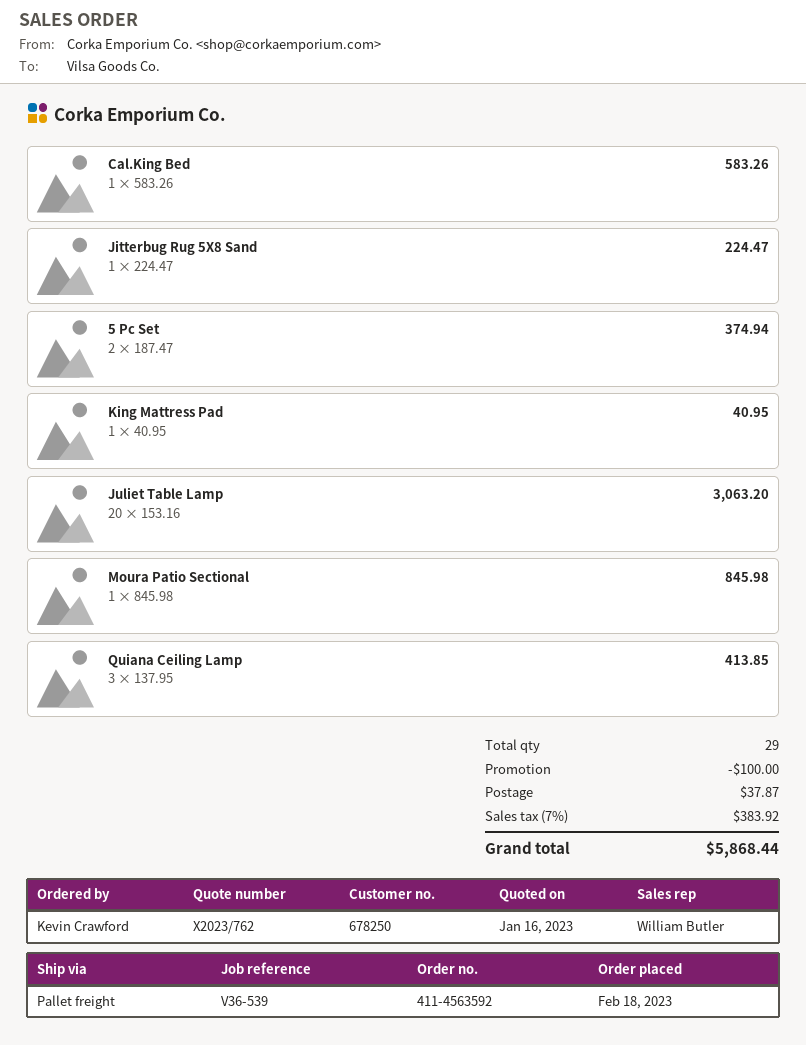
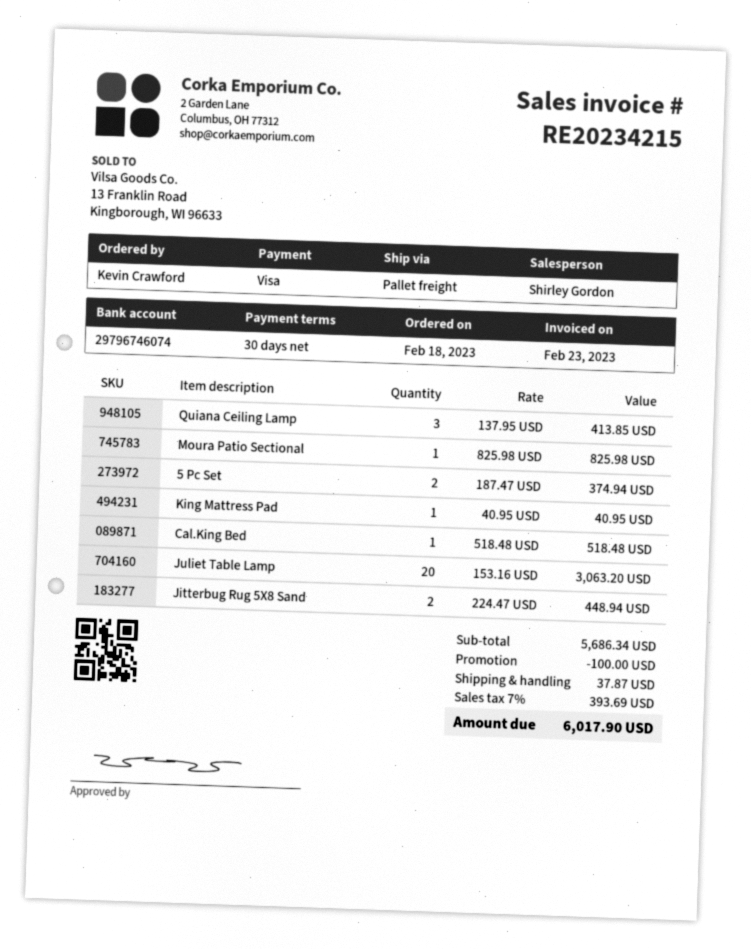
sales rep: William Butler -> Shirley Gordon
Cal.King Bed: 1 x 583.26 = 583.26 -> 1 x 518.48 = 518.48
Jitterbug Rug 5X8 Sand: 1 x 224.47 = 224.47 -> 2 x 224.47 = 448.94
Moura Patio Sectional: 1 x 845.98 = 845.98 -> 1 x 825.98 = 825.98
tax: 7% = 383.92 -> 7% = 393.69
total: 5868.44 -> 6017.90

